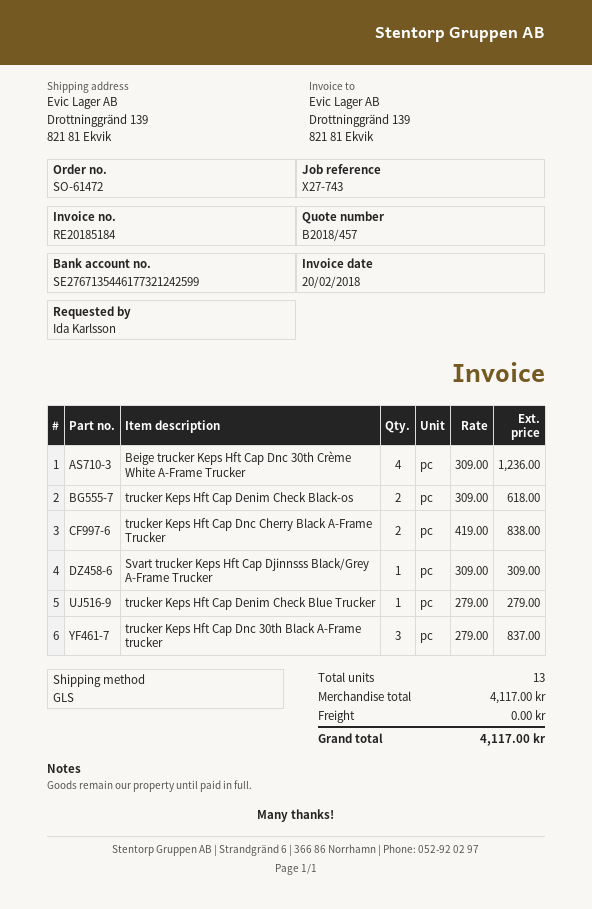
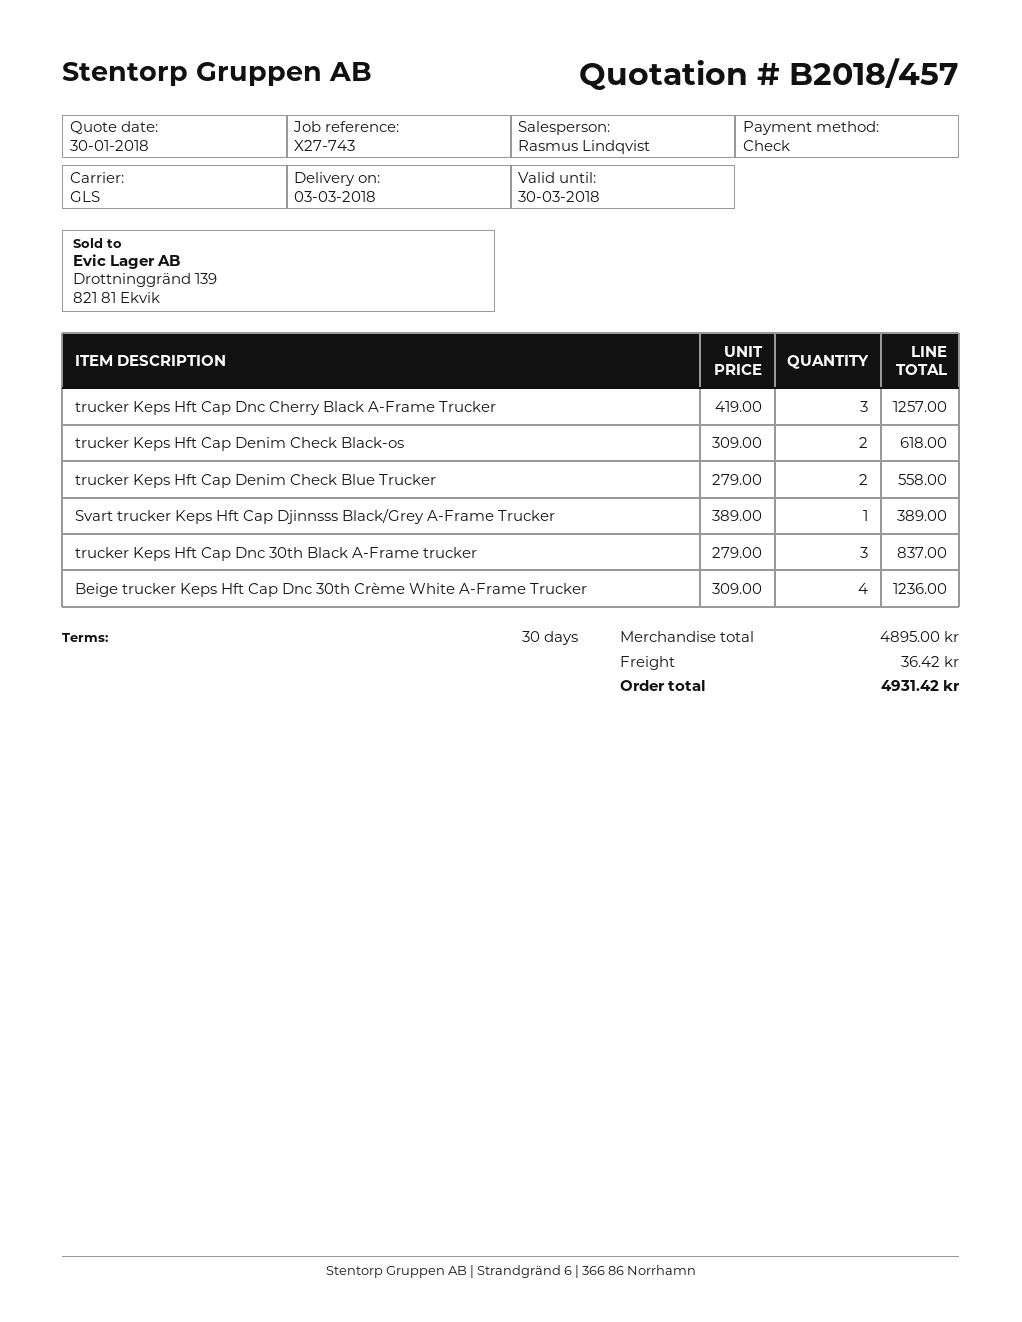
trucker Keps Hft Cap Dnc Cherry Black A-Frame Trucker: 2 x 419.00 = 838.00 -> 3 x 419.00 = 1257.00
Svart trucker Keps Hft Cap Djinnsss Black/Grey A-Frame Trucker: 1 x 309.00 = 309.00 -> 1 x 389.00 = 389.00
trucker Keps Hft Cap Denim Check Blue Trucker: 1 x 279.00 = 279.00 -> 2 x 279.00 = 558.00
subtotal: 4117.00 -> 4895.00
shipping: 0.00 -> 36.42
total: 4117.00 -> 4931.42

